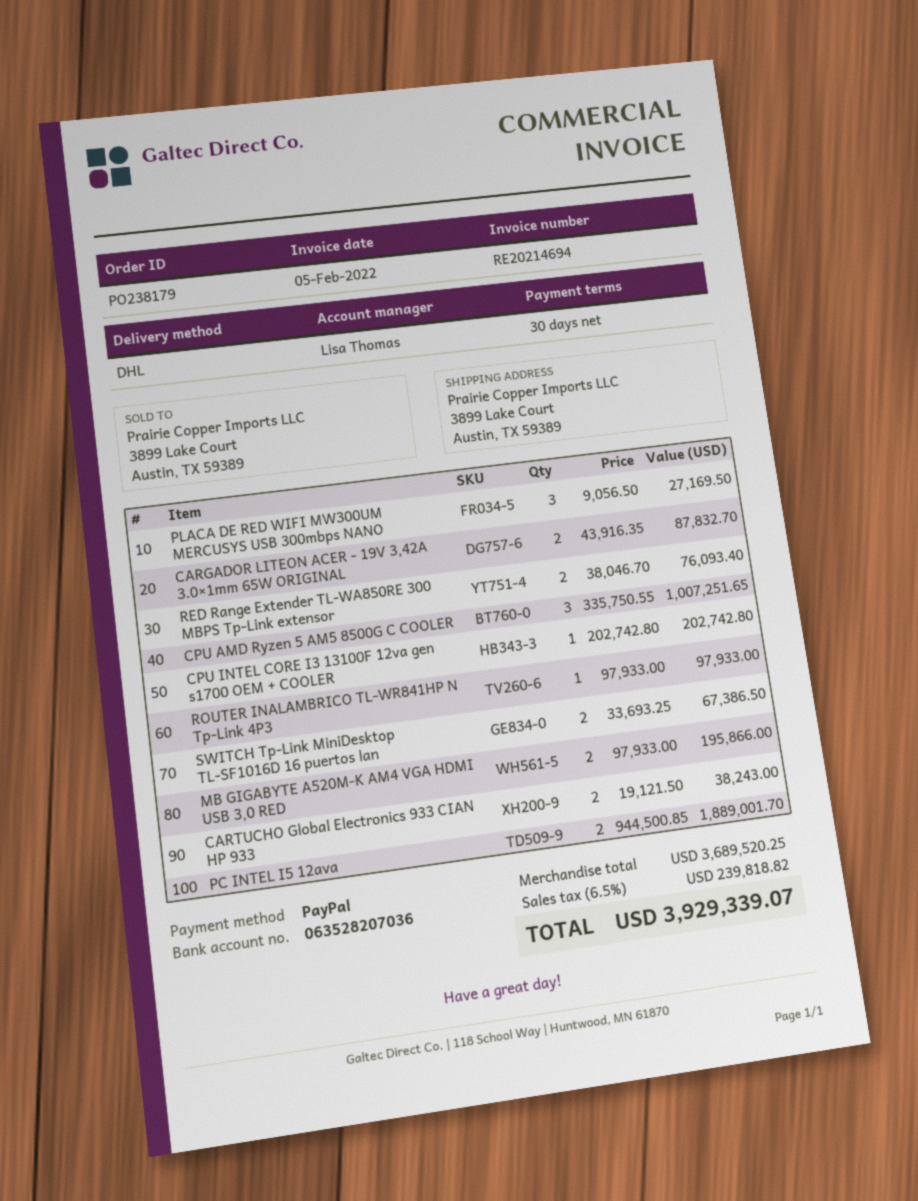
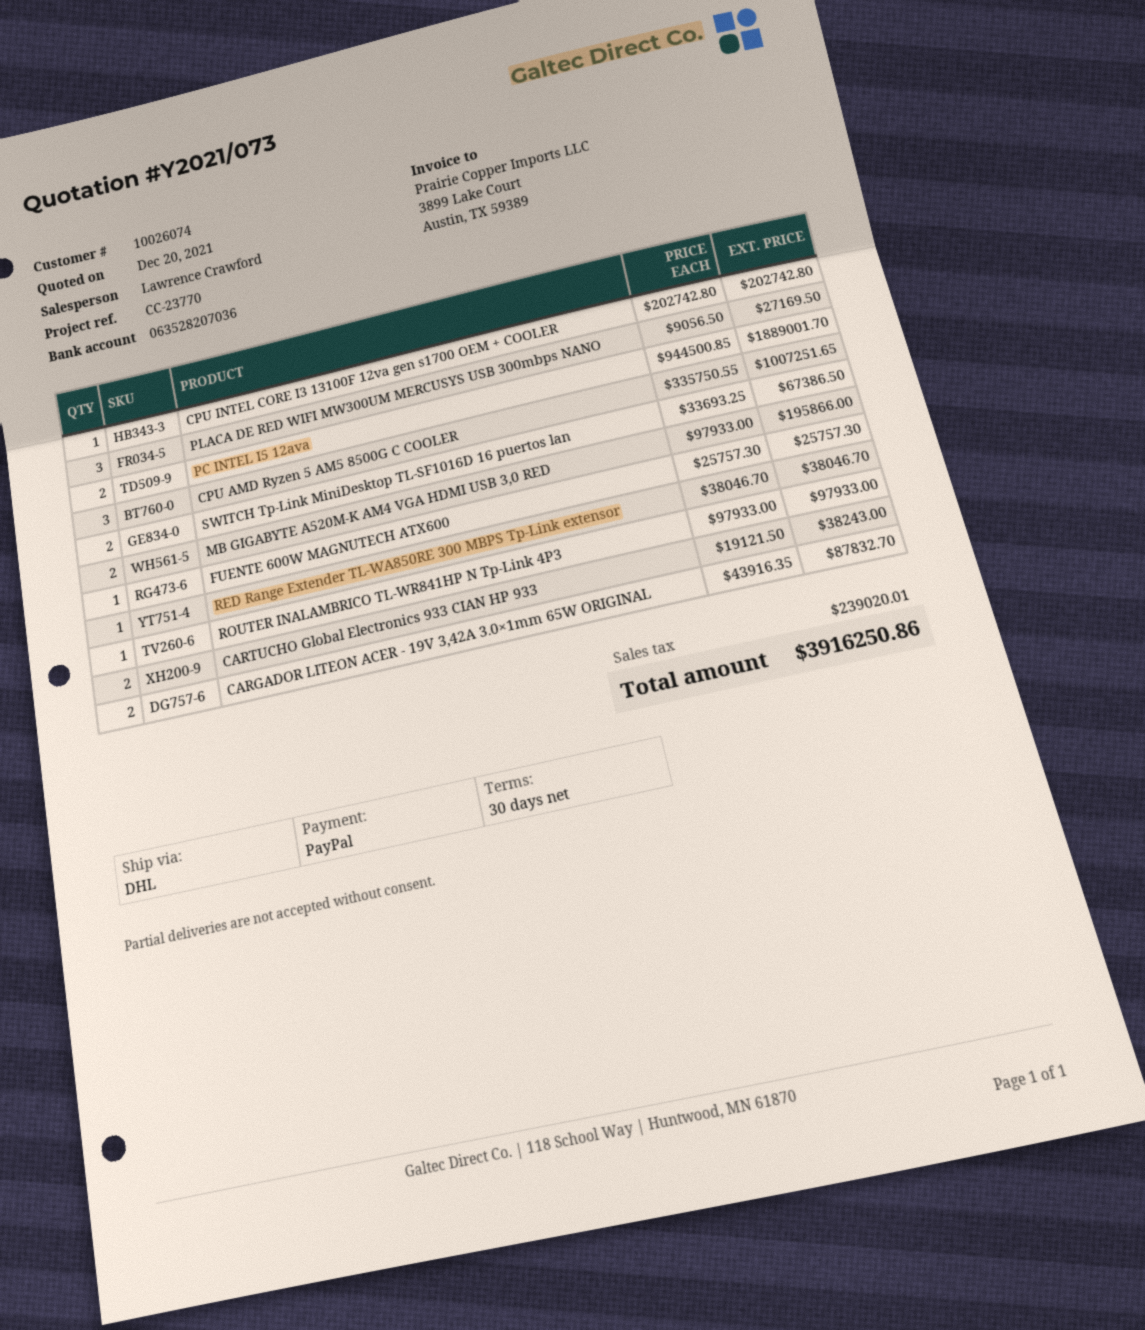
sales rep: Lisa Thomas -> Lawrence Crawford
RED Range Extender TL-WA850RE 300 MBPS Tp-Link extensor: 2 x 38046.70 = 76093.40 -> 1 x 38046.70 = 38046.70
FUENTE 600W MAGNUTECH ATX600: none -> 1 x 25757.30 = 25757.30
tax: 239818.82 -> 239020.01
total: 3929339.07 -> 3916250.86

